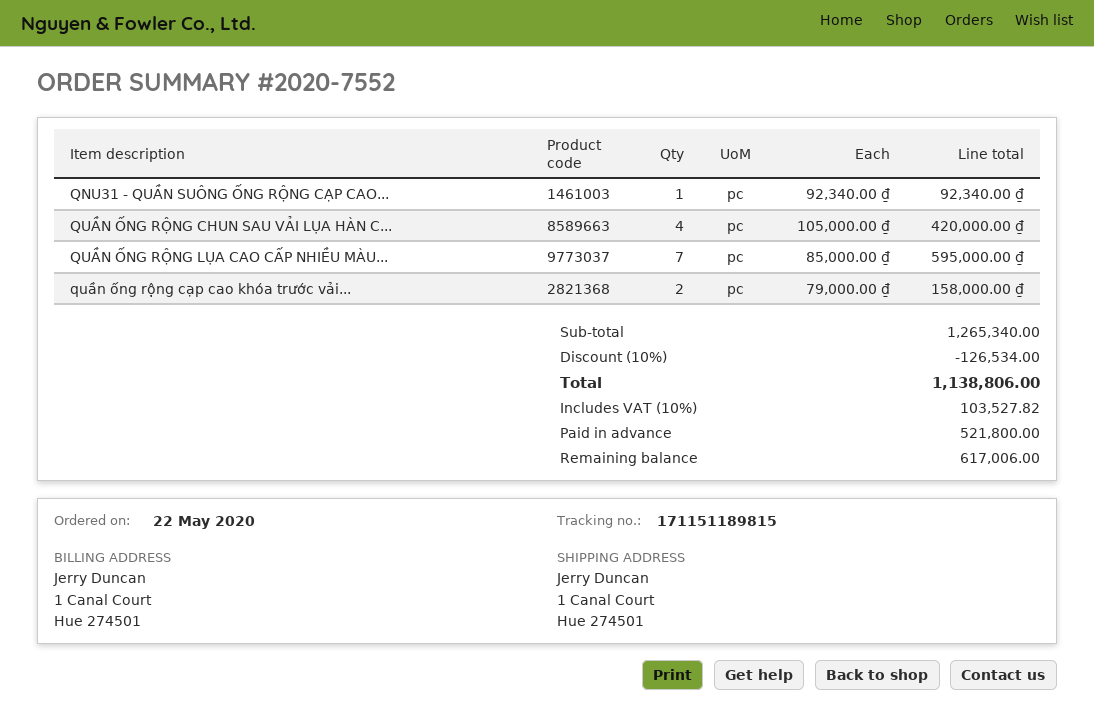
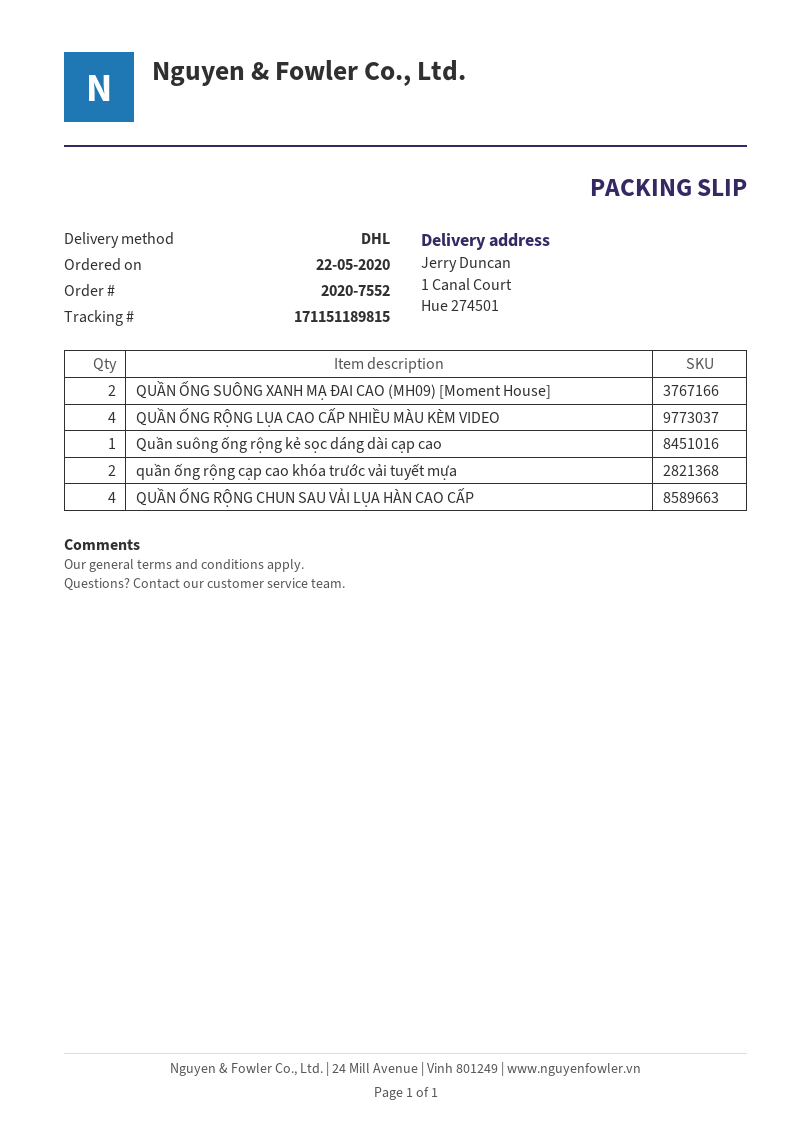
QNU31 - QUẦN SUÔNG ỐNG RỘNG CẠP CAO...: 1 -> none
QUẦN ỐNG RỘNG LỤA CAO CẤP NHIỀU MÀU...: 7 -> 4
QUẦN ỐNG SUÔNG XANH MẠ ĐAI CAO (MH09) [Moment House]: none -> 2
Quần suông ống rộng kẻ sọc dáng dài cạp cao: none -> 1

